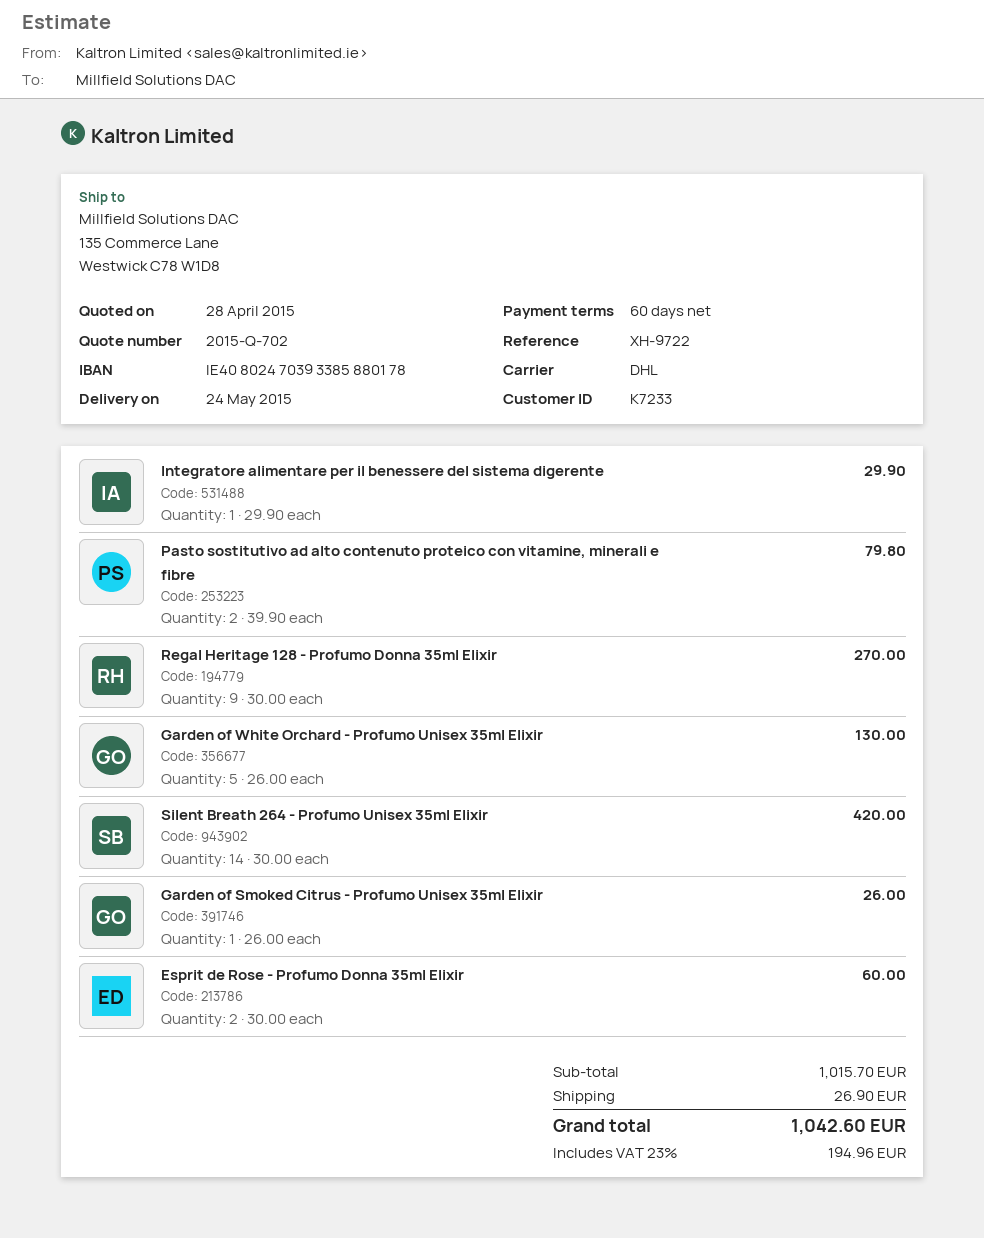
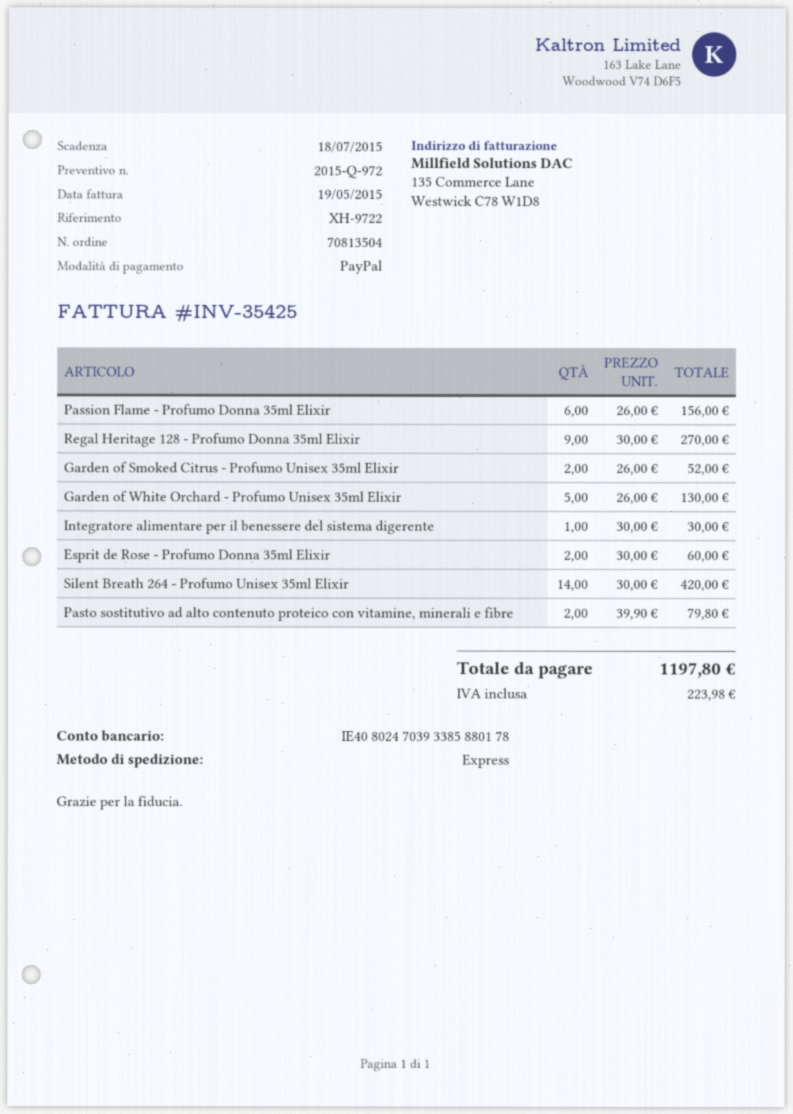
quote number: 2015-Q-702 -> 2015-Q-972
shipping method: DHL -> express
Integratore alimentare per il benessere del sistema digerente: 1 x 29.90 = 29.90 -> 1 x 30.00 = 30.00
Garden of Smoked Citrus - Profumo Unisex 35ml Elixir: 1 x 26.00 = 26.00 -> 2 x 26.00 = 52.00
Passion Flame - Profumo Donna 35ml Elixir: none -> 6 x 26.00 = 156.00
shipping: 26.90 -> none
tax: 194.96 -> 223.98
total: 1042.60 -> 1197.80

